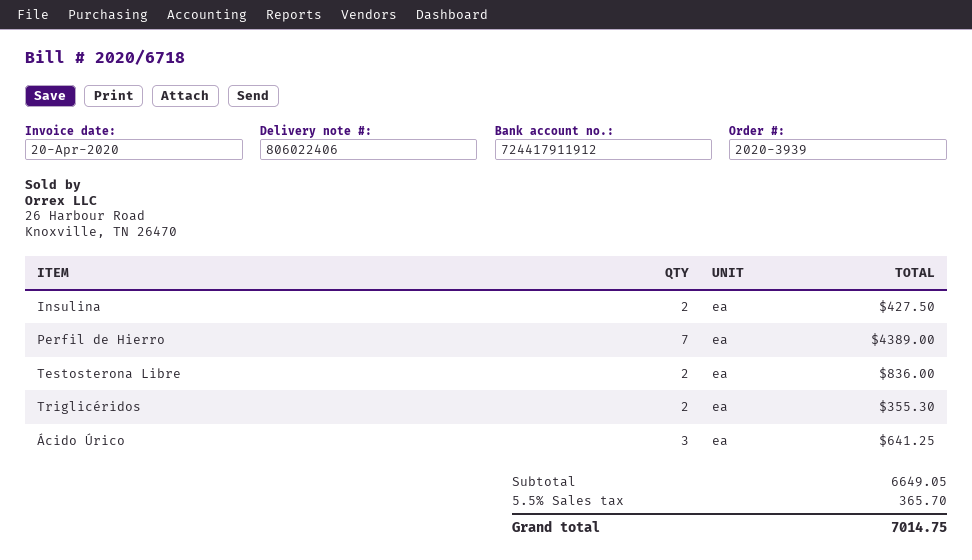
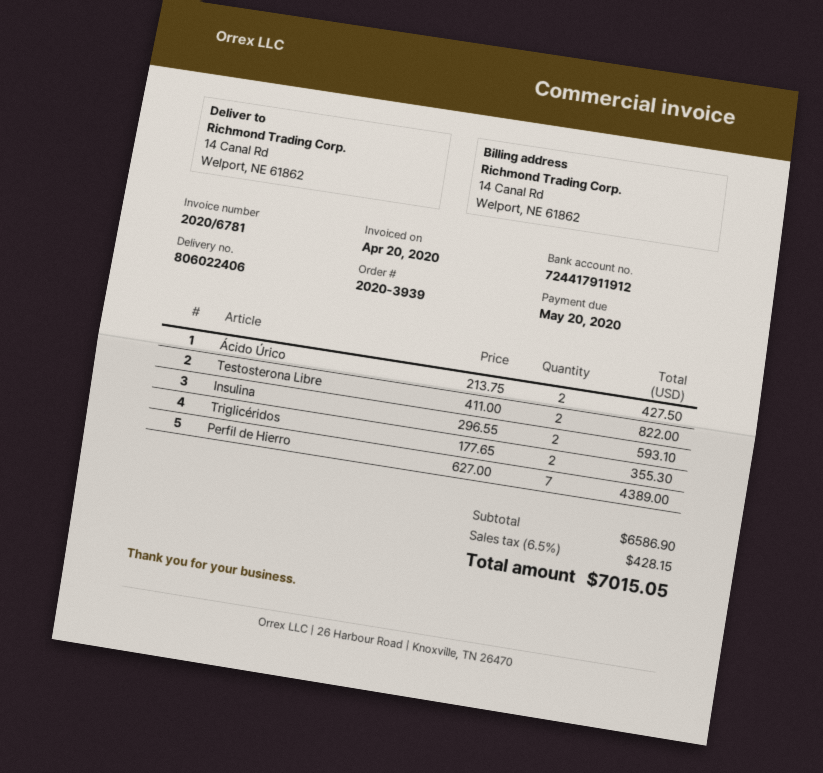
invoice number: 2020/6718 -> 2020/6781
Insulina: 2 for 427.50 -> 2 for 593.10
Testosterona Libre: 2 for 836.00 -> 2 for 822.00
Ácido Úrico: 3 for 641.25 -> 2 for 427.50
subtotal: 6649.05 -> 6586.90
tax: 5.5% = 365.70 -> 6.5% = 428.15
total: 7014.75 -> 7015.05

